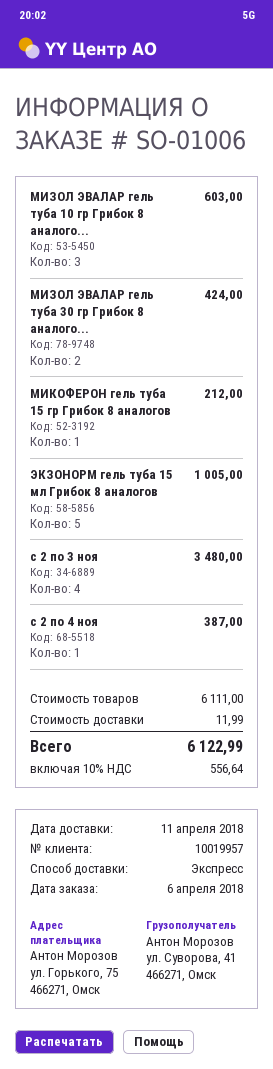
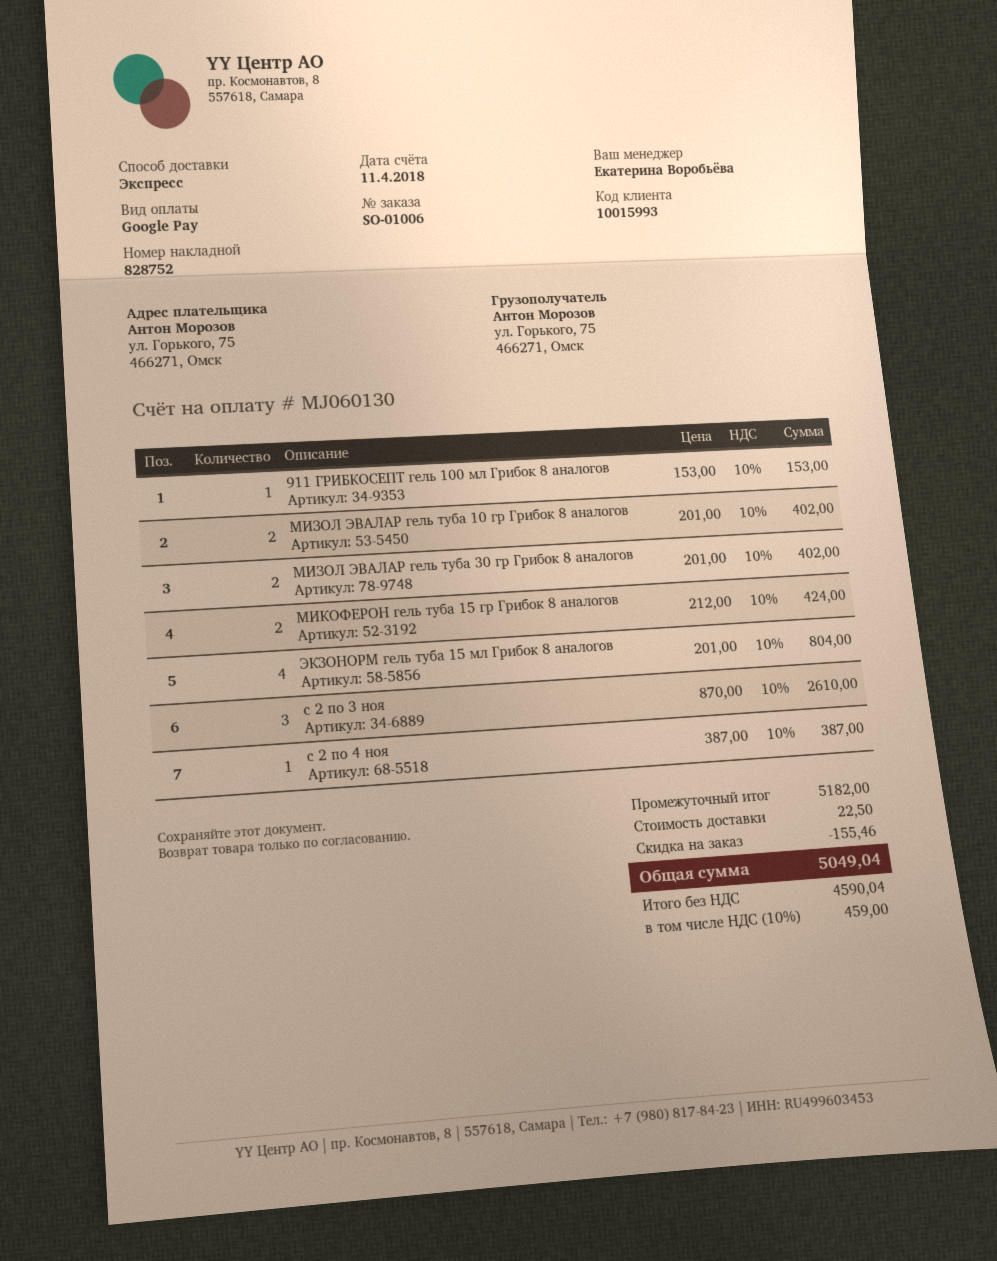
customer number: 10019957 -> 10015993
ship to: ул. Суворова, 41, 466271, Омск -> ул. Горького, 75, 466271, Омск
МИЗОЛ ЭВАЛАР гель туба 10 гр Грибок 8 аналого...: 3 for 603.00 -> 2 for 402.00
МИЗОЛ ЭВАЛАР гель туба 30 гр Грибок 8 аналого...: 2 for 424.00 -> 2 for 402.00
МИКОФЕРОН гель туба 15 гр Грибок 8 аналогов: 1 for 212.00 -> 2 for 424.00
ЭКЗОНОРМ гель туба 15 мл Грибок 8 аналогов: 5 for 1005.00 -> 4 for 804.00
с 2 по 3 ноя: 4 for 3480.00 -> 3 for 2610.00
911 ГРИБКОСЕПТ гель 100 мл Грибок 8 аналогов: none -> 1 for 153.00
subtotal: 6111.00 -> 5182.00
discount: none -> 155.46
shipping: 11.99 -> 22.50
tax: 10% = 556.64 -> 10% = 459.00
total: 6122.99 -> 5049.04

